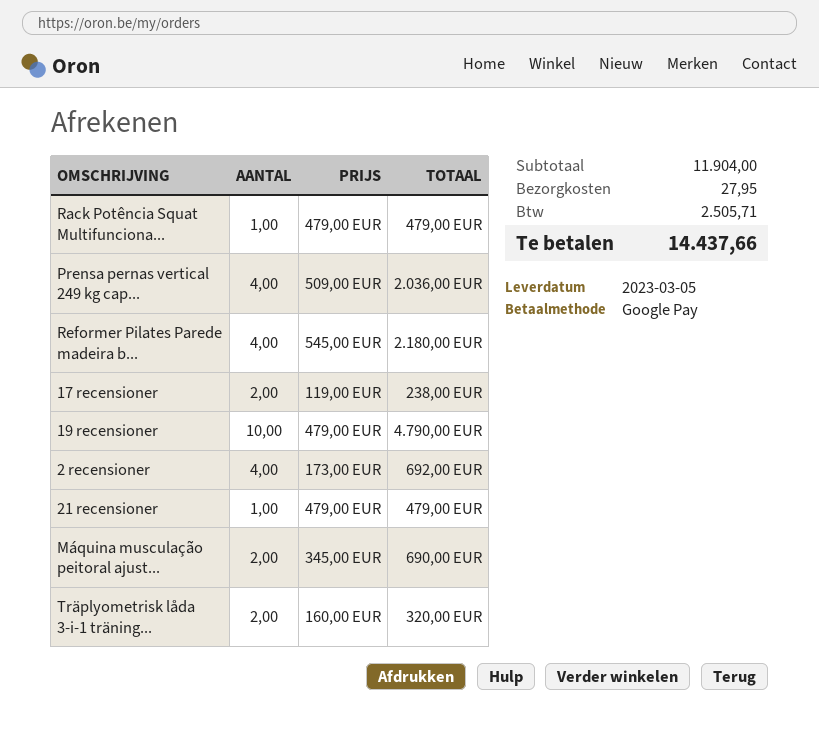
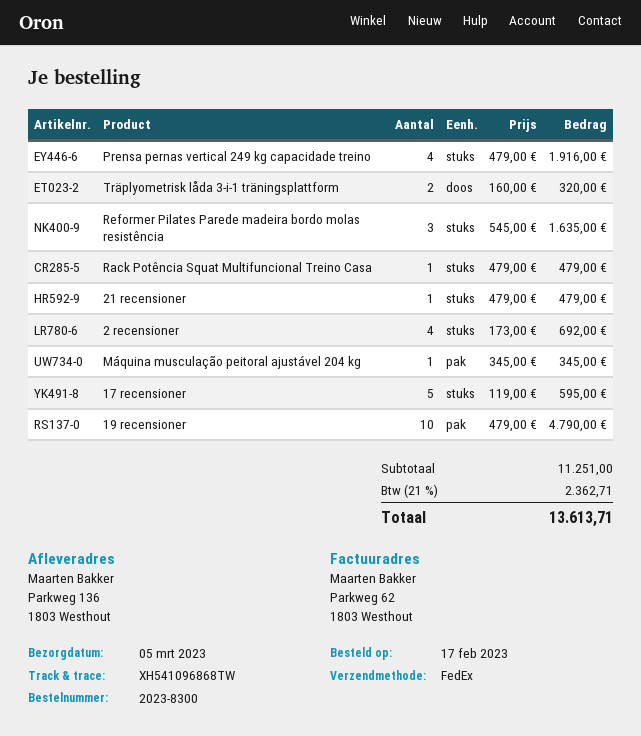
Prensa pernas vertical 249 kg cap...: 4 x 509.00 = 2036.00 -> 4 x 479.00 = 1916.00
Reformer Pilates Parede madeira b...: 4 x 545.00 = 2180.00 -> 3 x 545.00 = 1635.00
17 recensioner: 2 x 119.00 = 238.00 -> 5 x 119.00 = 595.00
Máquina musculação peitoral ajust...: 2 x 345.00 = 690.00 -> 1 x 345.00 = 345.00
subtotal: 11904.00 -> 11251.00
shipping: 27.95 -> none
tax: 2505.71 -> 2362.71
total: 14437.66 -> 13613.71

